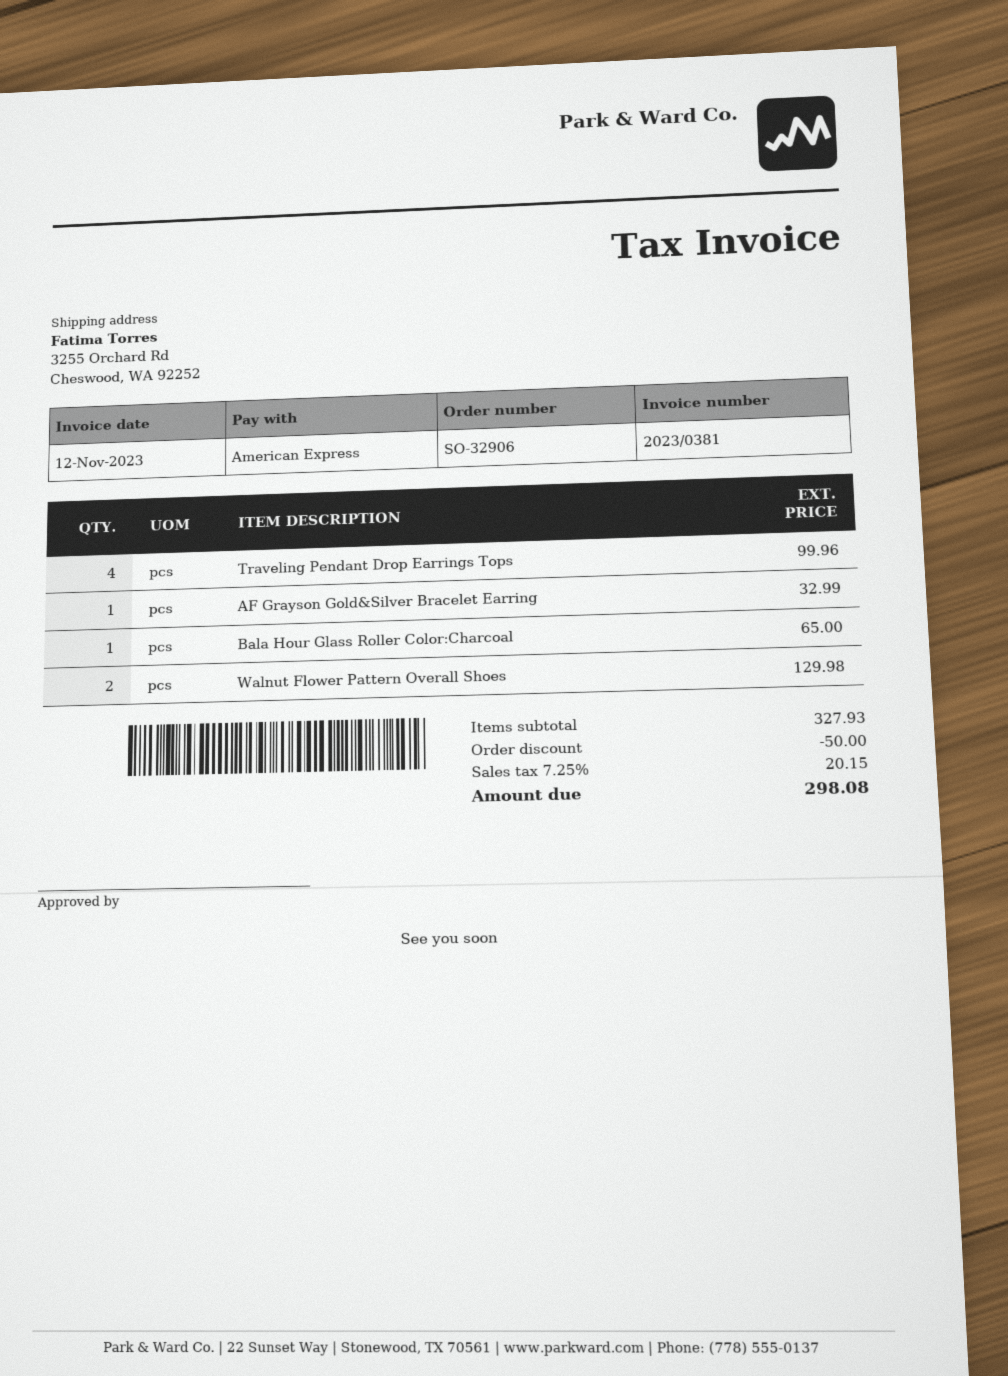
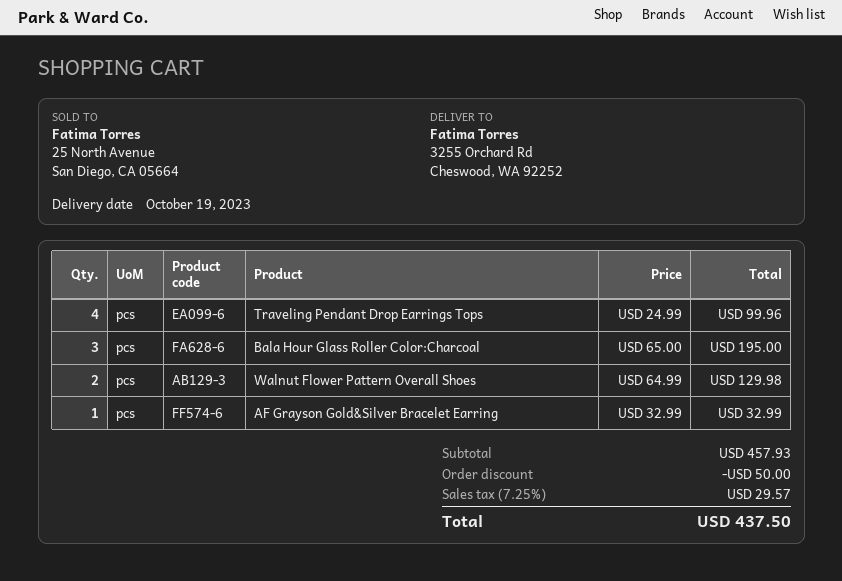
Bala Hour Glass Roller Color:Charcoal: 1 for 65.00 -> 3 for 195.00
subtotal: 327.93 -> 457.93
tax: 7.25% = 20.15 -> 7.25% = 29.57
total: 298.08 -> 437.50

